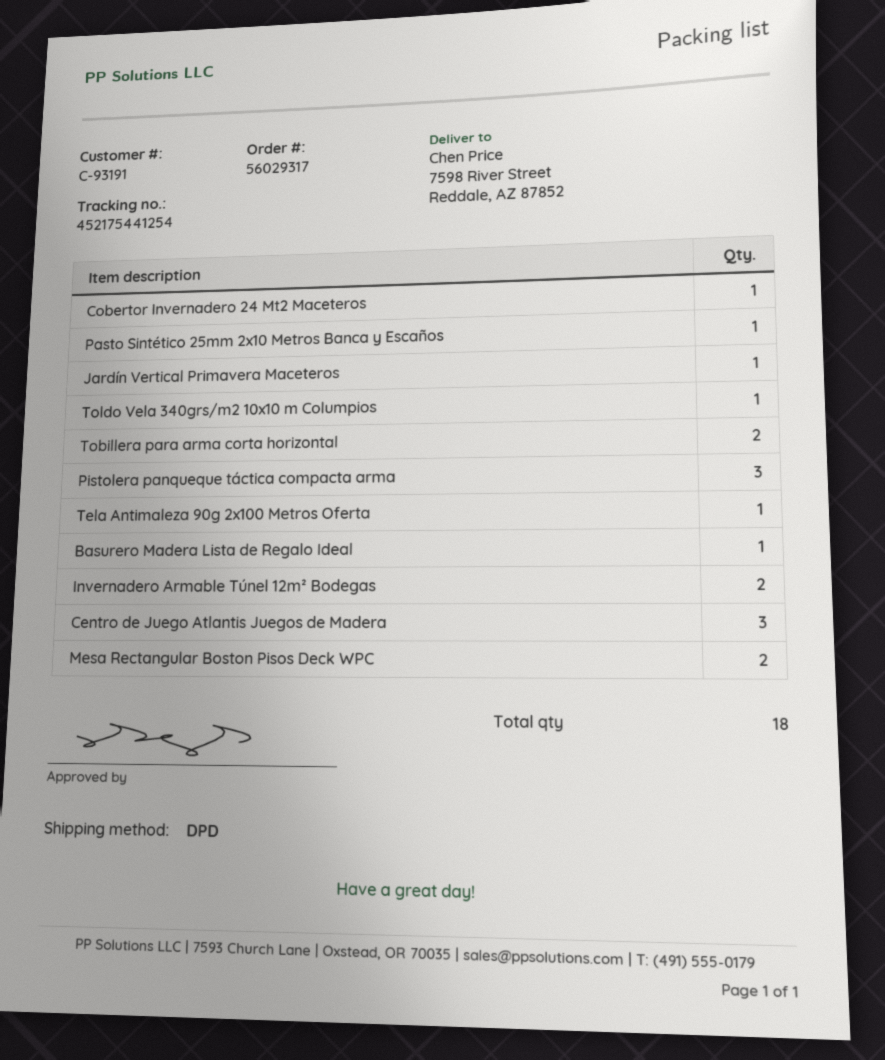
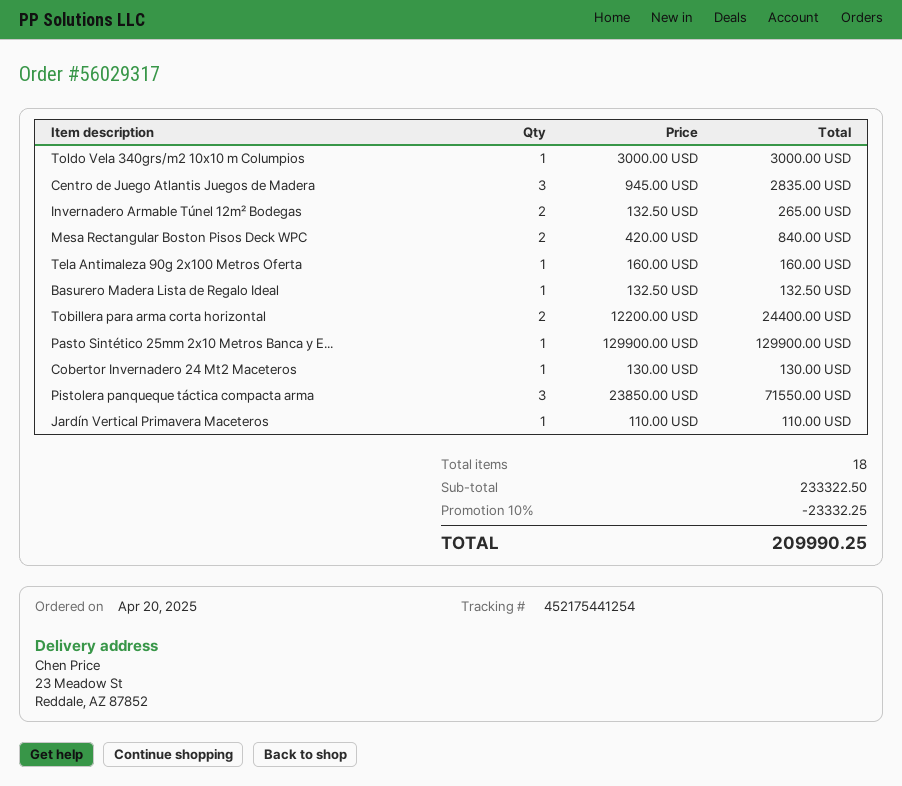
ship to: 7598 River Street, Reddale, AZ 87852 -> 23 Meadow St, Reddale, AZ 87852

